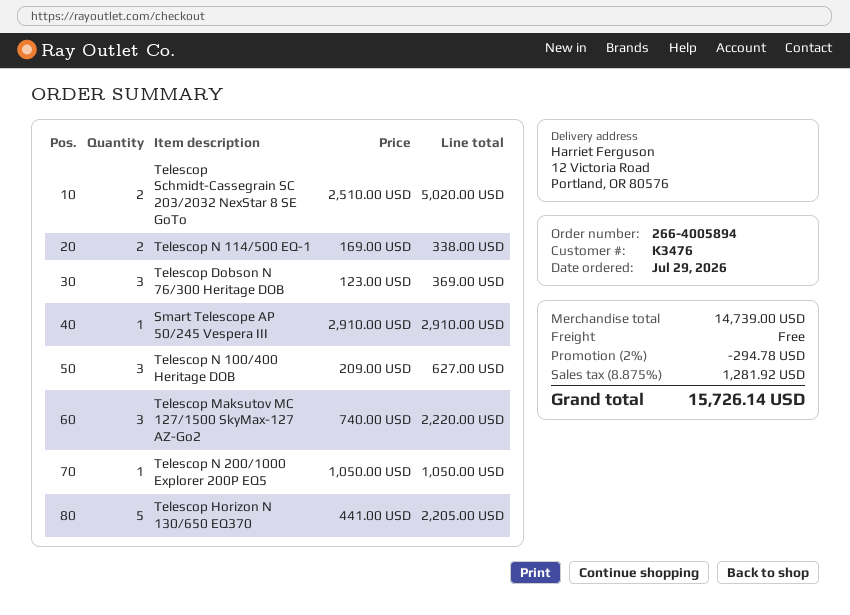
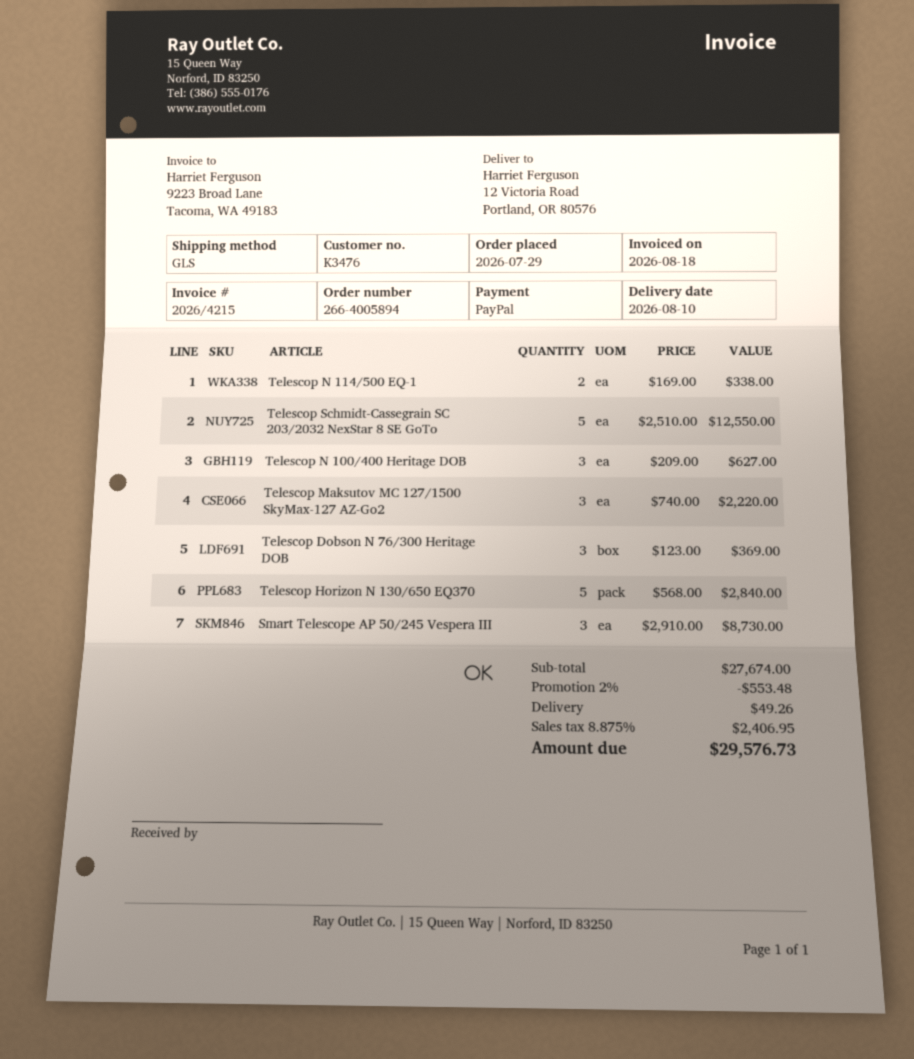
Telescop Schmidt-Cassegrain SC 203/2032 NexStar 8 SE GoTo: 2 x 2510.00 = 5020.00 -> 5 x 2510.00 = 12550.00
Smart Telescope AP 50/245 Vespera III: 1 x 2910.00 = 2910.00 -> 3 x 2910.00 = 8730.00
Telescop N 200/1000 Explorer 200P EQ5: 1 x 1050.00 = 1050.00 -> none
Telescop Horizon N 130/650 EQ370: 5 x 441.00 = 2205.00 -> 5 x 568.00 = 2840.00
subtotal: 14739.00 -> 27674.00
discount: 2% = 294.78 -> 2% = 553.48
shipping: 0.00 -> 49.26
tax: 8.875% = 1281.92 -> 8.875% = 2406.95
total: 15726.14 -> 29576.73

